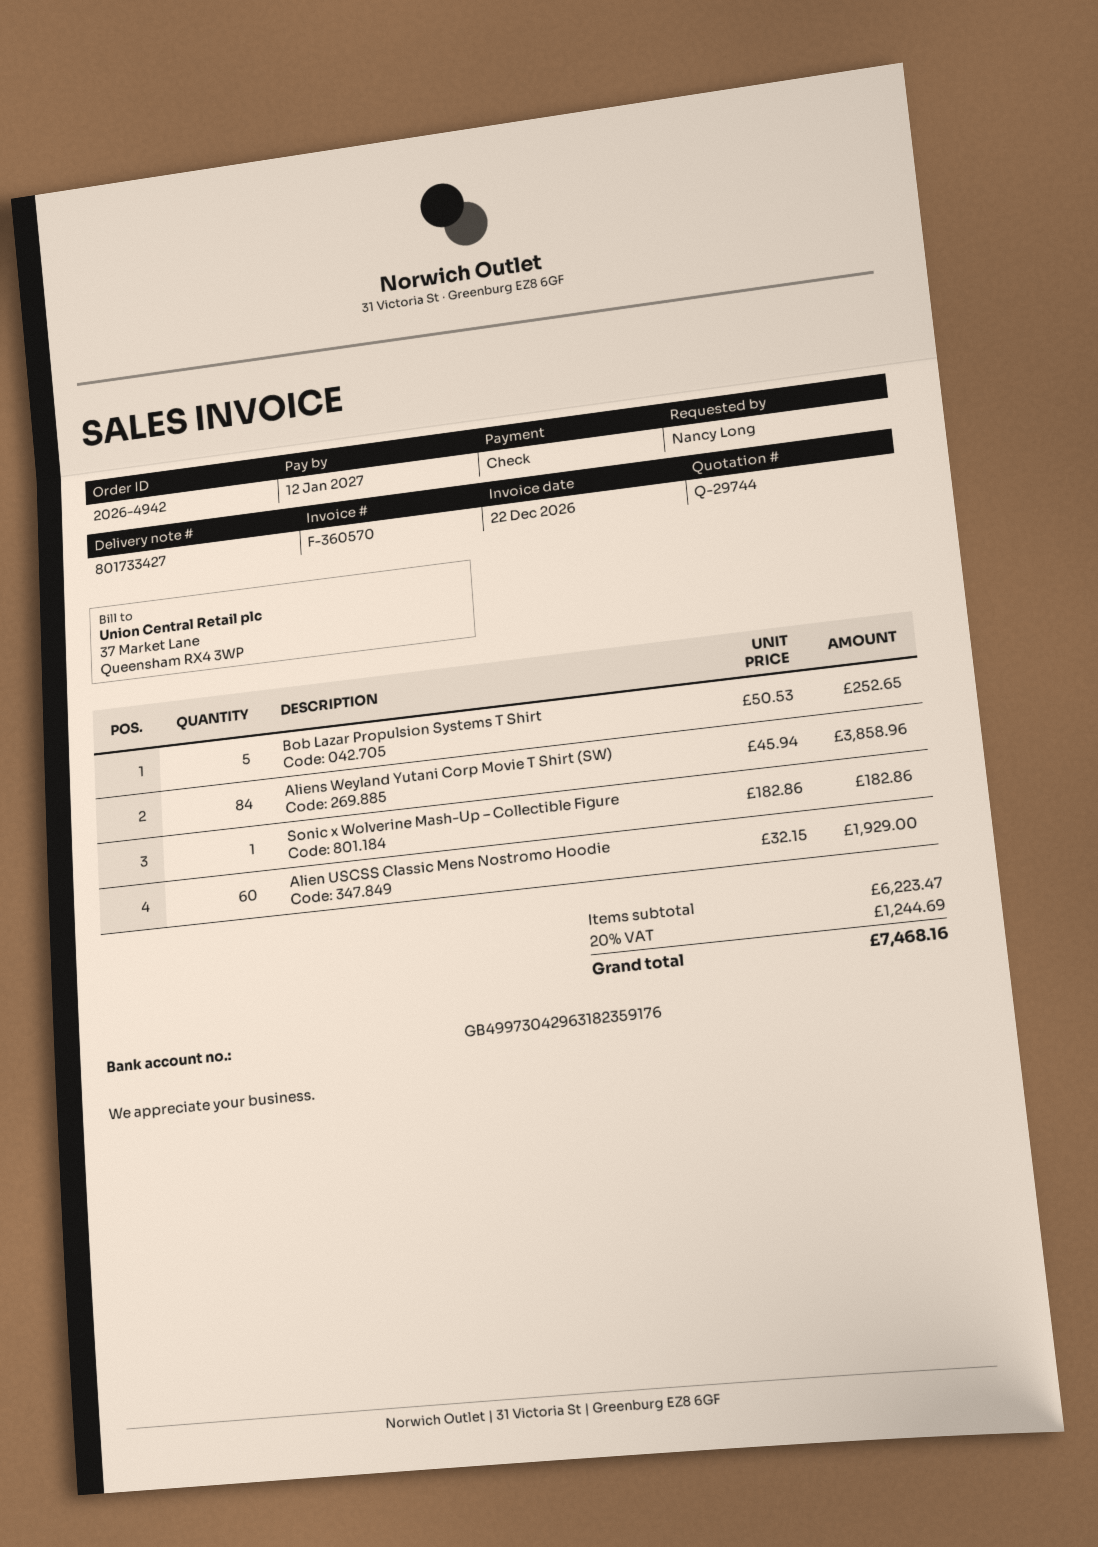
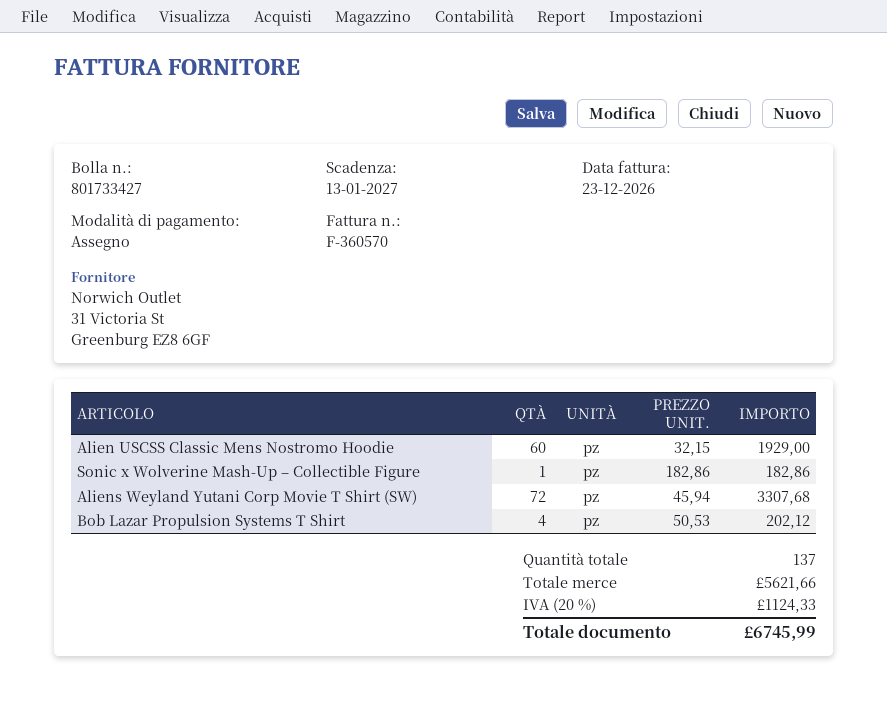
invoice date: 2026-12-22 -> 2026-12-23
due date: 2027-01-12 -> 2027-01-13
Bob Lazar Propulsion Systems T Shirt: 5 x 50.53 = 252.65 -> 4 x 50.53 = 202.12
Aliens Weyland Yutani Corp Movie T Shirt (SW): 84 x 45.94 = 3858.96 -> 72 x 45.94 = 3307.68
subtotal: 6223.47 -> 5621.66
tax: 20% = 1244.69 -> 20% = 1124.33
total: 7468.16 -> 6745.99

